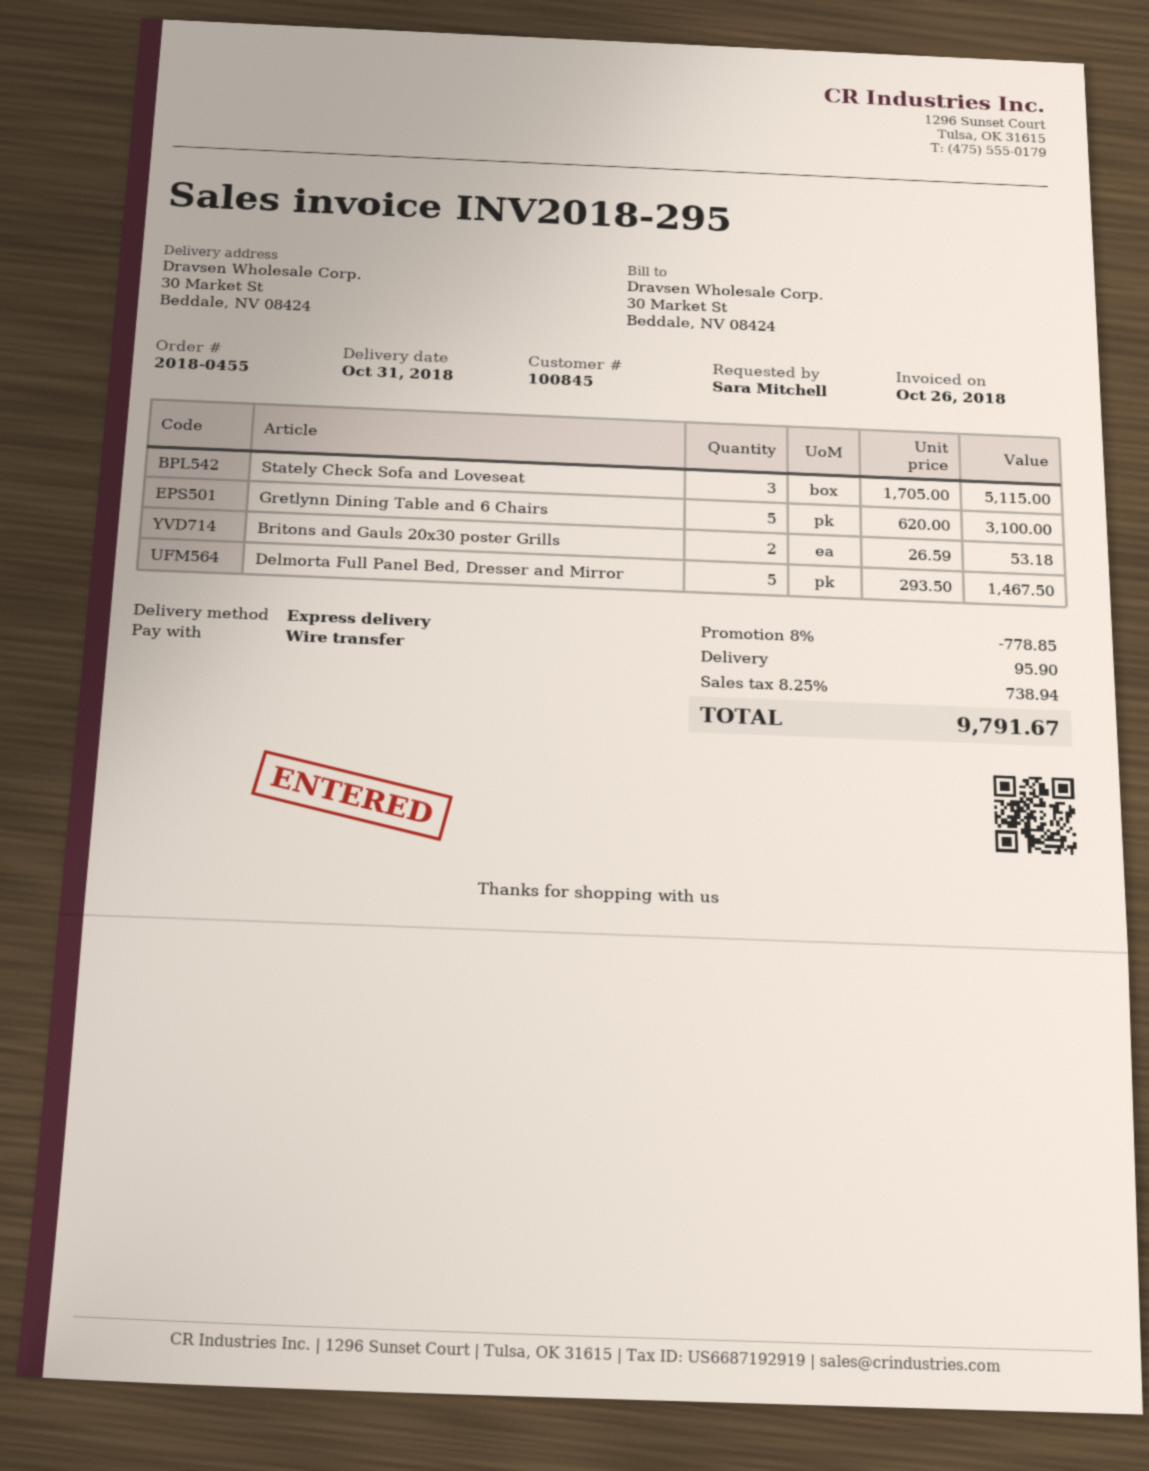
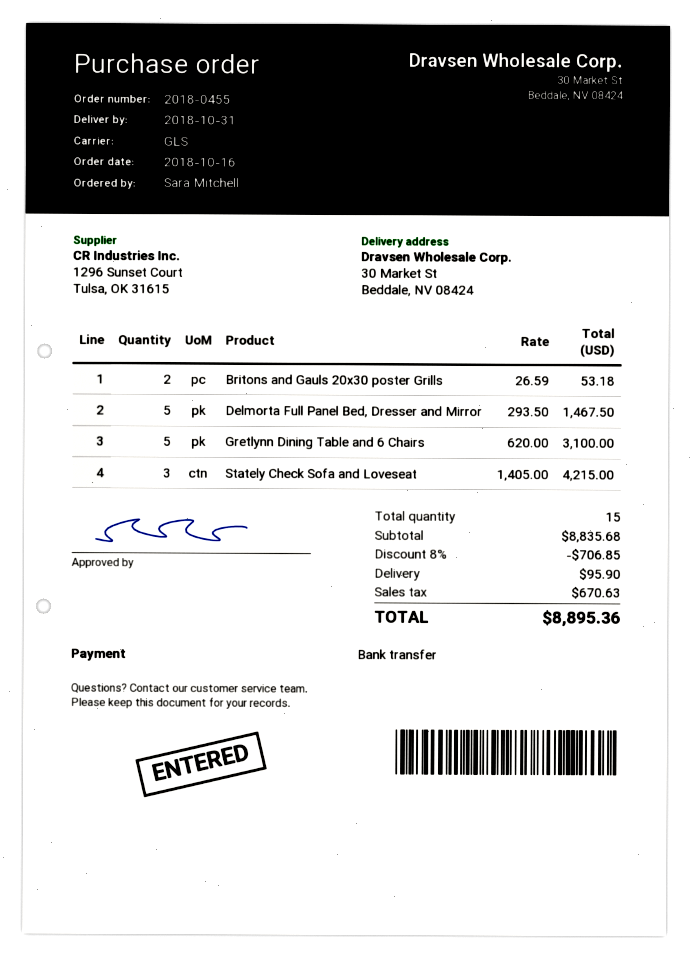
shipping method: express -> GLS
Stately Check Sofa and Loveseat: 3 x 1705.00 = 5115.00 -> 3 x 1405.00 = 4215.00
discount: 8% = 778.85 -> 8% = 706.85
tax: 738.94 -> 670.63
total: 9791.67 -> 8895.36

